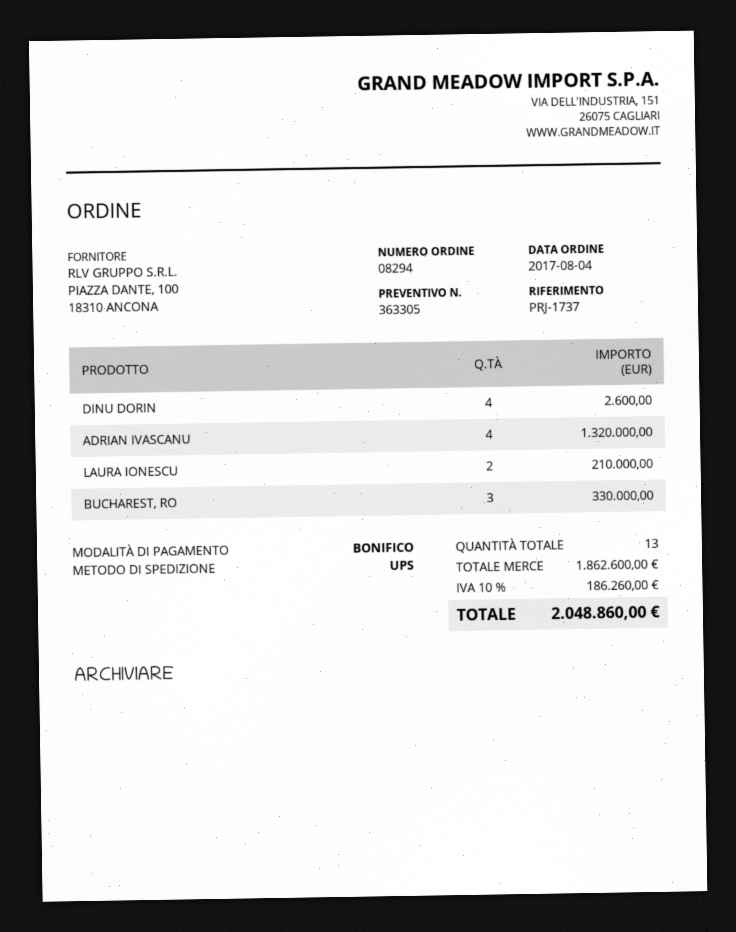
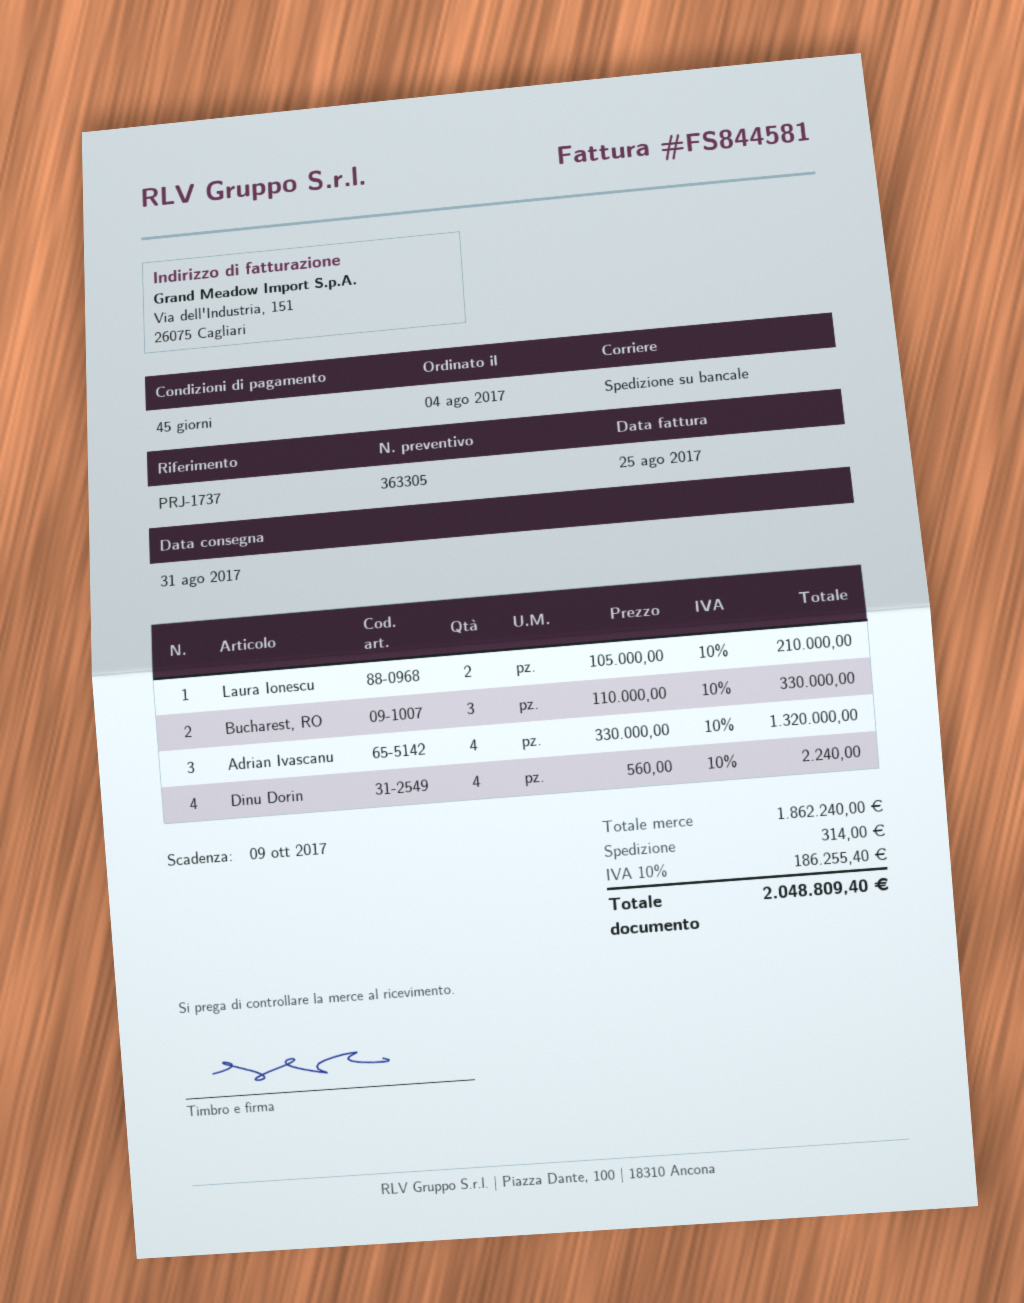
shipping method: UPS -> pallet freight
DINU DORIN: 4 for 2600.00 -> 4 for 2240.00
subtotal: 1862600.00 -> 1862240.00
shipping: none -> 314.00
tax: 10% = 186260.00 -> 10% = 186255.40
total: 2048860.00 -> 2048809.40

